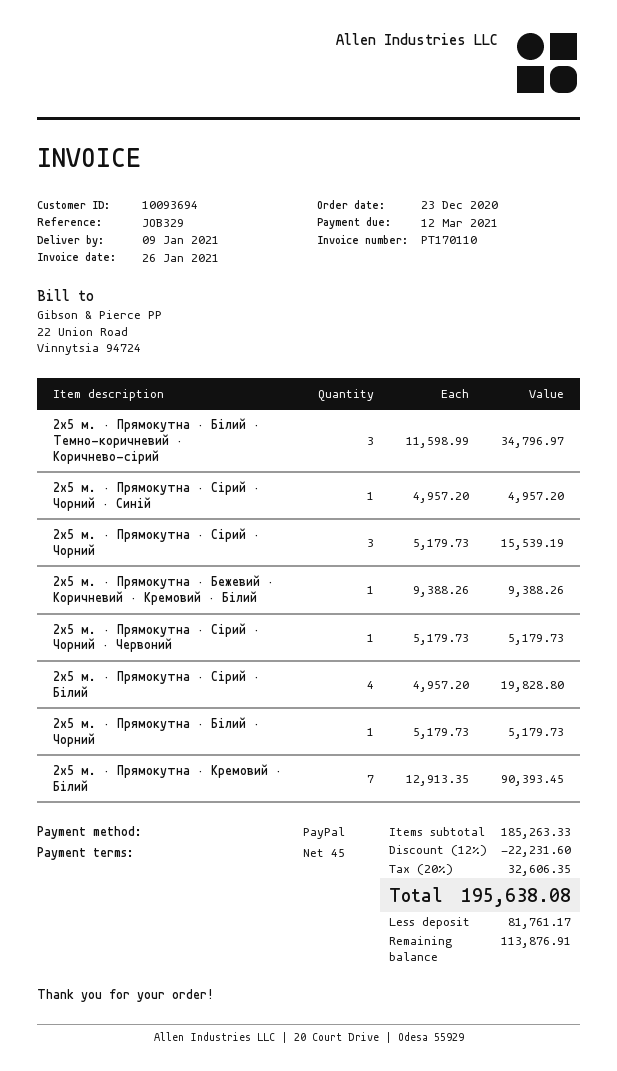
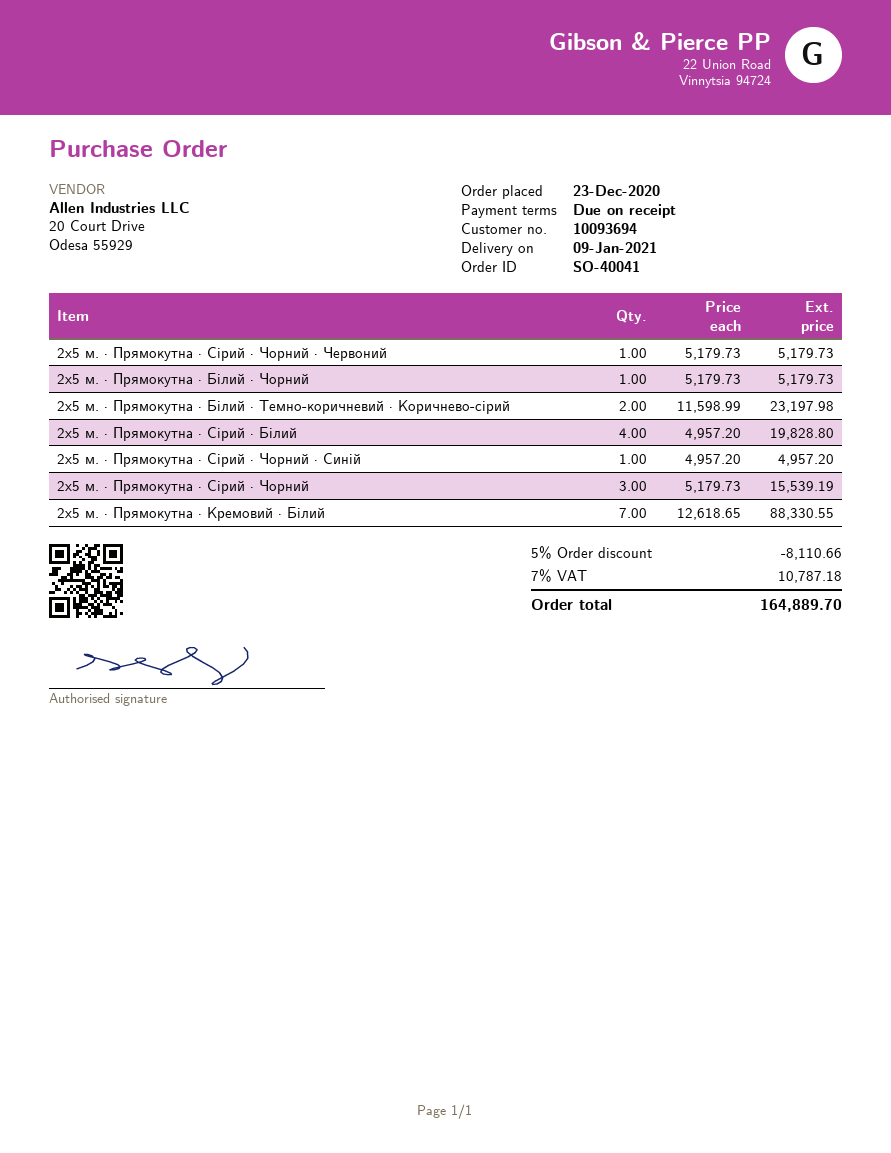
payment terms: 45 days -> on receipt
2x5 м. · Прямокутна · Білий · Темно-коричневий · Коричнево-сірий: 3 x 11598.99 = 34796.97 -> 2 x 11598.99 = 23197.98
2x5 м. · Прямокутна · Бежевий · Коричневий · Кремовий · Білий: 1 x 9388.26 = 9388.26 -> none
2x5 м. · Прямокутна · Кремовий · Білий: 7 x 12913.35 = 90393.45 -> 7 x 12618.65 = 88330.55
discount: 12% = 22231.60 -> 5% = 8110.66
tax: 20% = 32606.35 -> 7% = 10787.18
total: 195638.08 -> 164889.70

